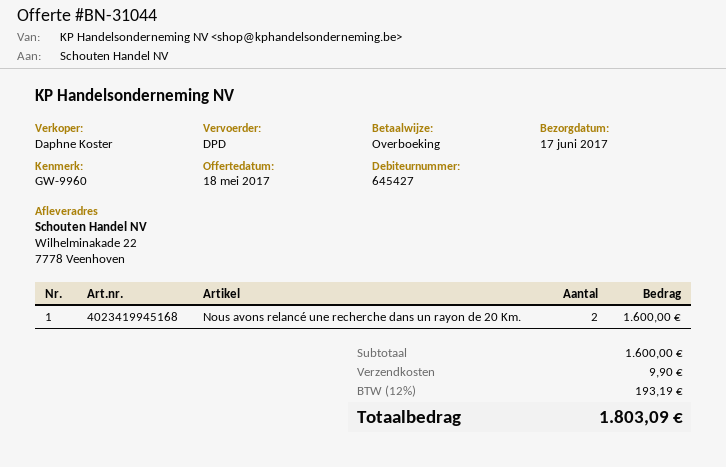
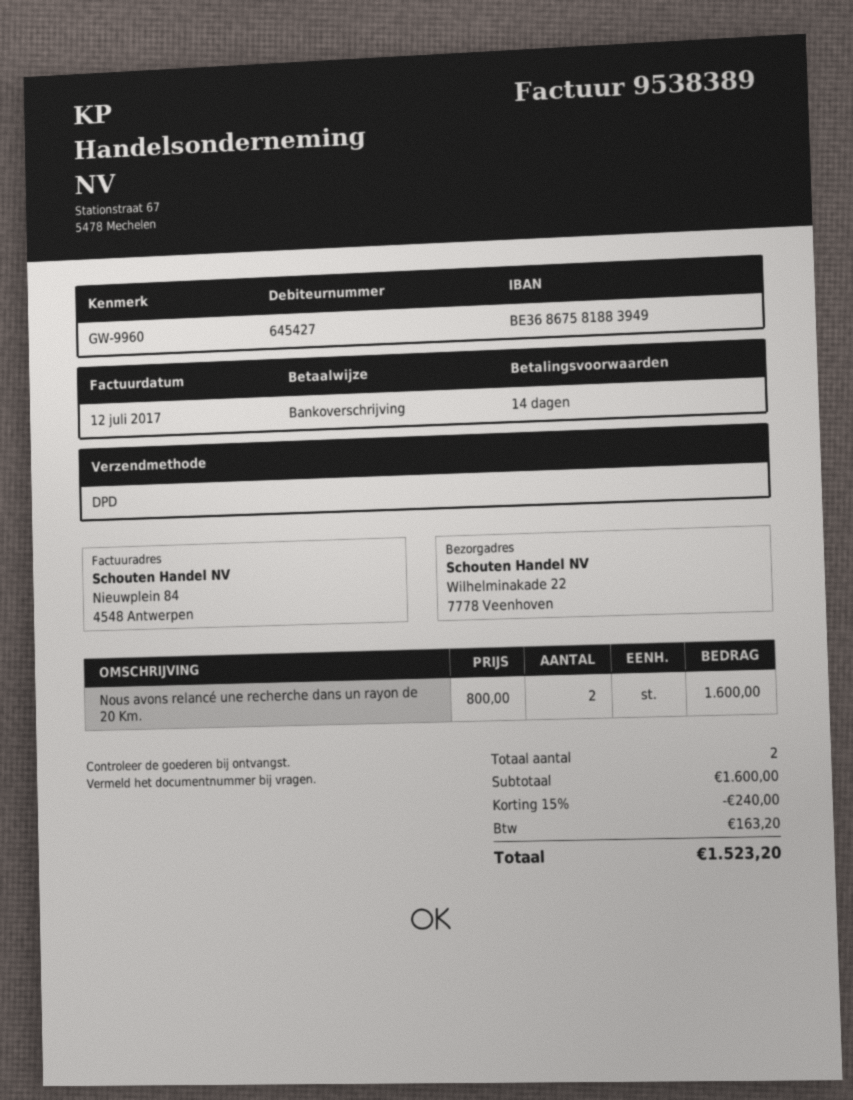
discount: none -> 15% = 240.00
shipping: 9.90 -> none
tax: 193.19 -> 163.20
total: 1803.09 -> 1523.20

